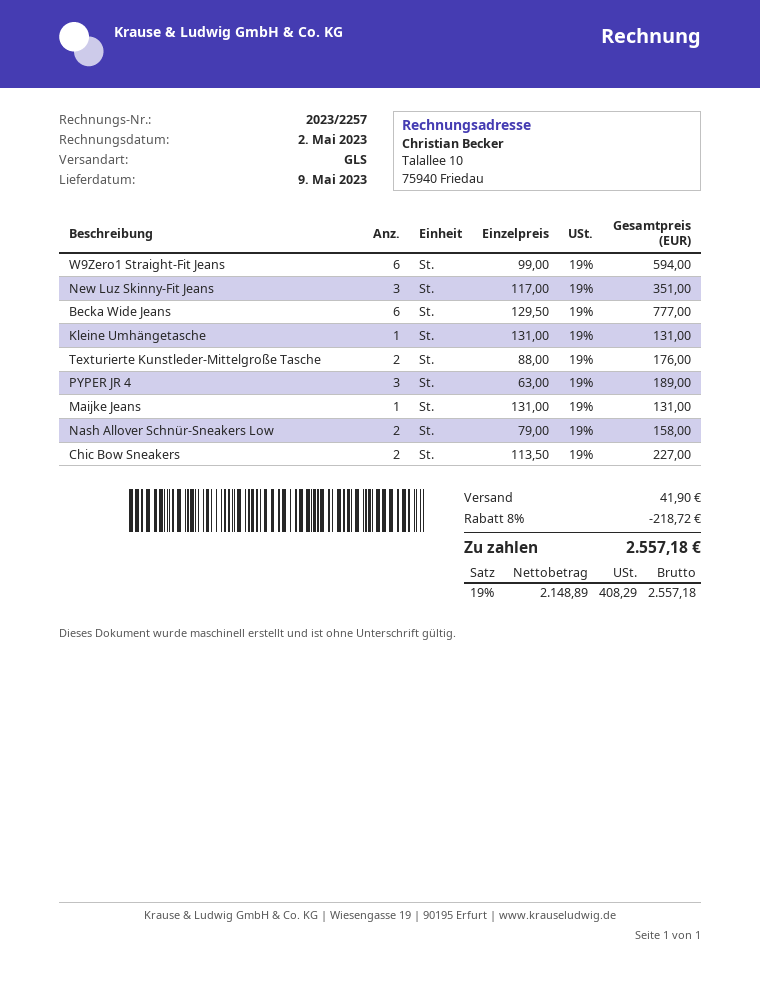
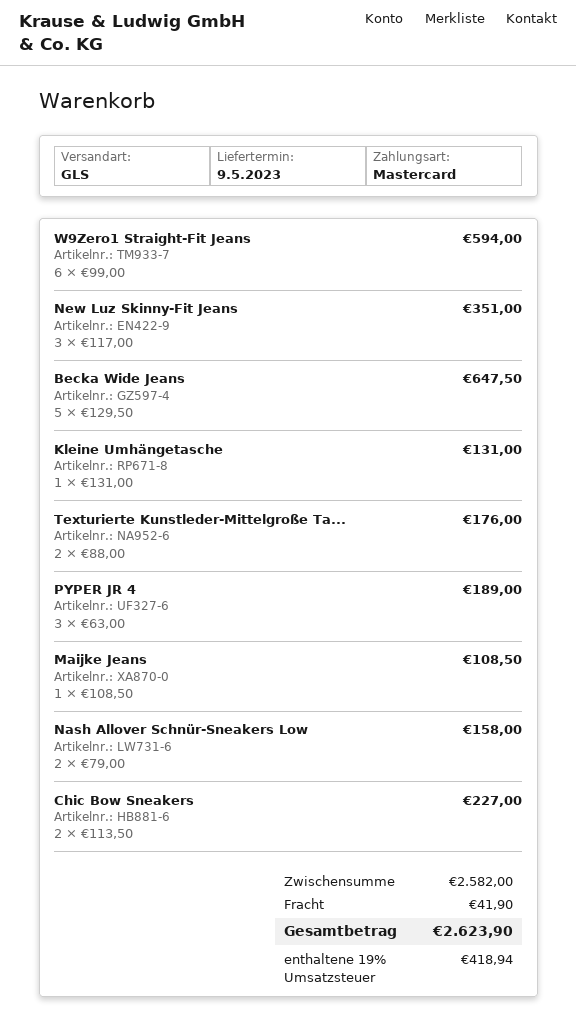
Becka Wide Jeans: 6 x 129.50 = 777.00 -> 5 x 129.50 = 647.50
Maijke Jeans: 1 x 131.00 = 131.00 -> 1 x 108.50 = 108.50
discount: 8% = 218.72 -> none
tax: 19% = 408.29 -> 19% = 418.94
total: 2557.18 -> 2623.90

